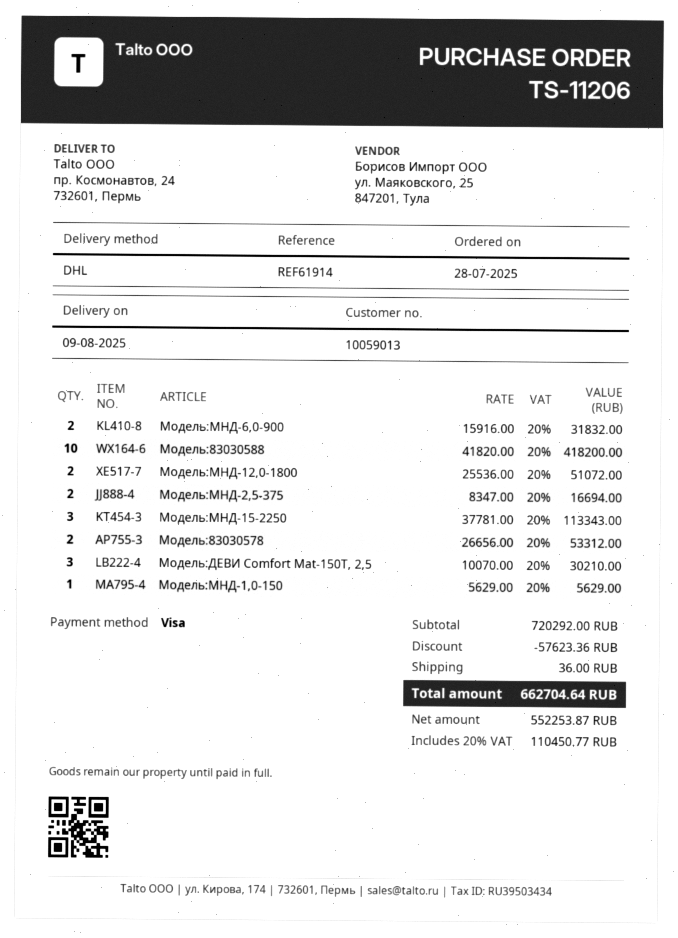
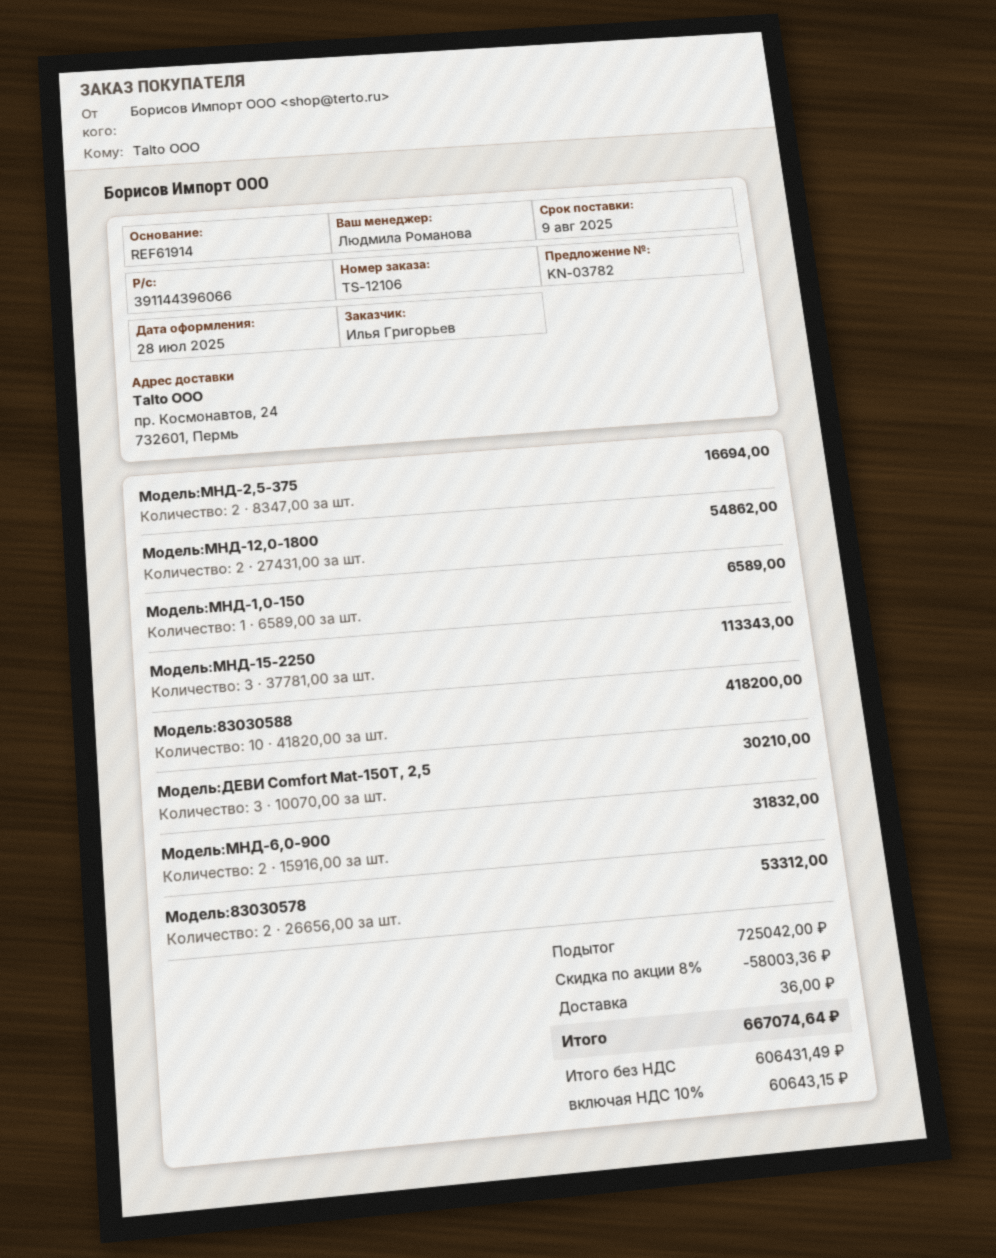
order number: TS-11206 -> TS-12106
Модель:МНД-12,0-1800: 2 x 25536.00 = 51072.00 -> 2 x 27431.00 = 54862.00
Модель:МНД-1,0-150: 1 x 5629.00 = 5629.00 -> 1 x 6589.00 = 6589.00
subtotal: 720292.00 -> 725042.00
discount: 57623.36 -> 58003.36
net: 552253.87 -> 606431.49
tax: 20% = 110450.77 -> 10% = 60643.15
total: 662704.64 -> 667074.64

